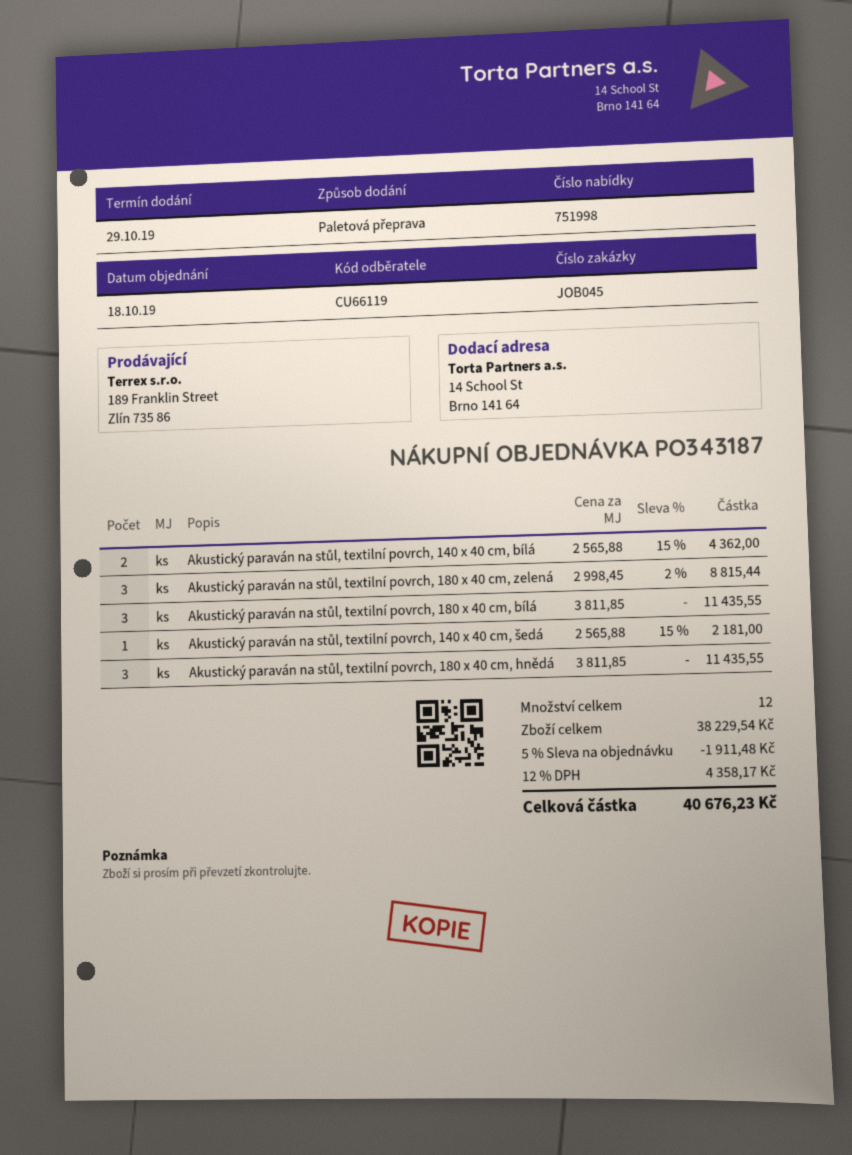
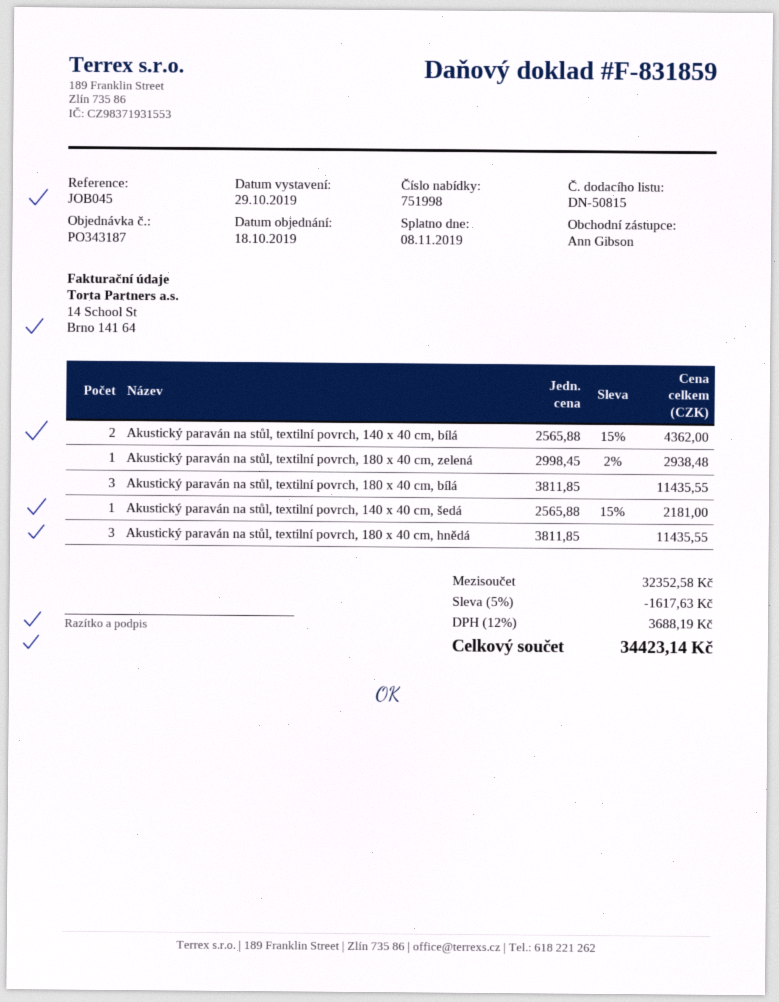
Akustický paraván na stůl, textilní povrch, 180 x 40 cm, zelená: 3 x 2998.45 - 2% = 8815.44 -> 1 x 2998.45 - 2% = 2938.48
subtotal: 38229.54 -> 32352.58
discount: 5% = 1911.48 -> 5% = 1617.63
tax: 12% = 4358.17 -> 12% = 3688.19
total: 40676.23 -> 34423.14

